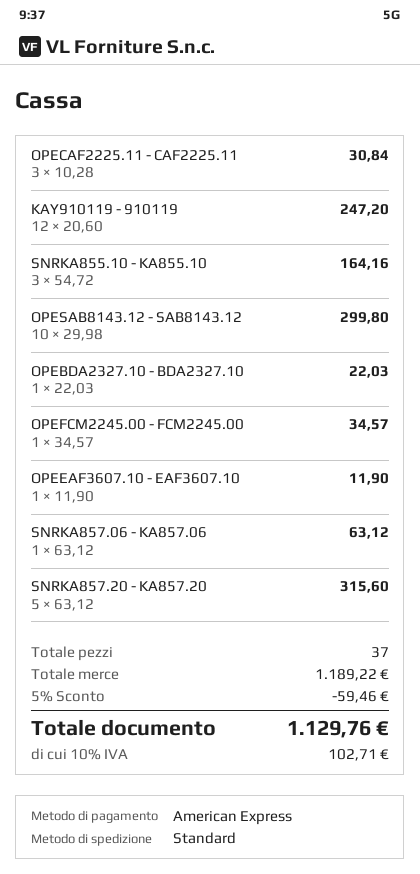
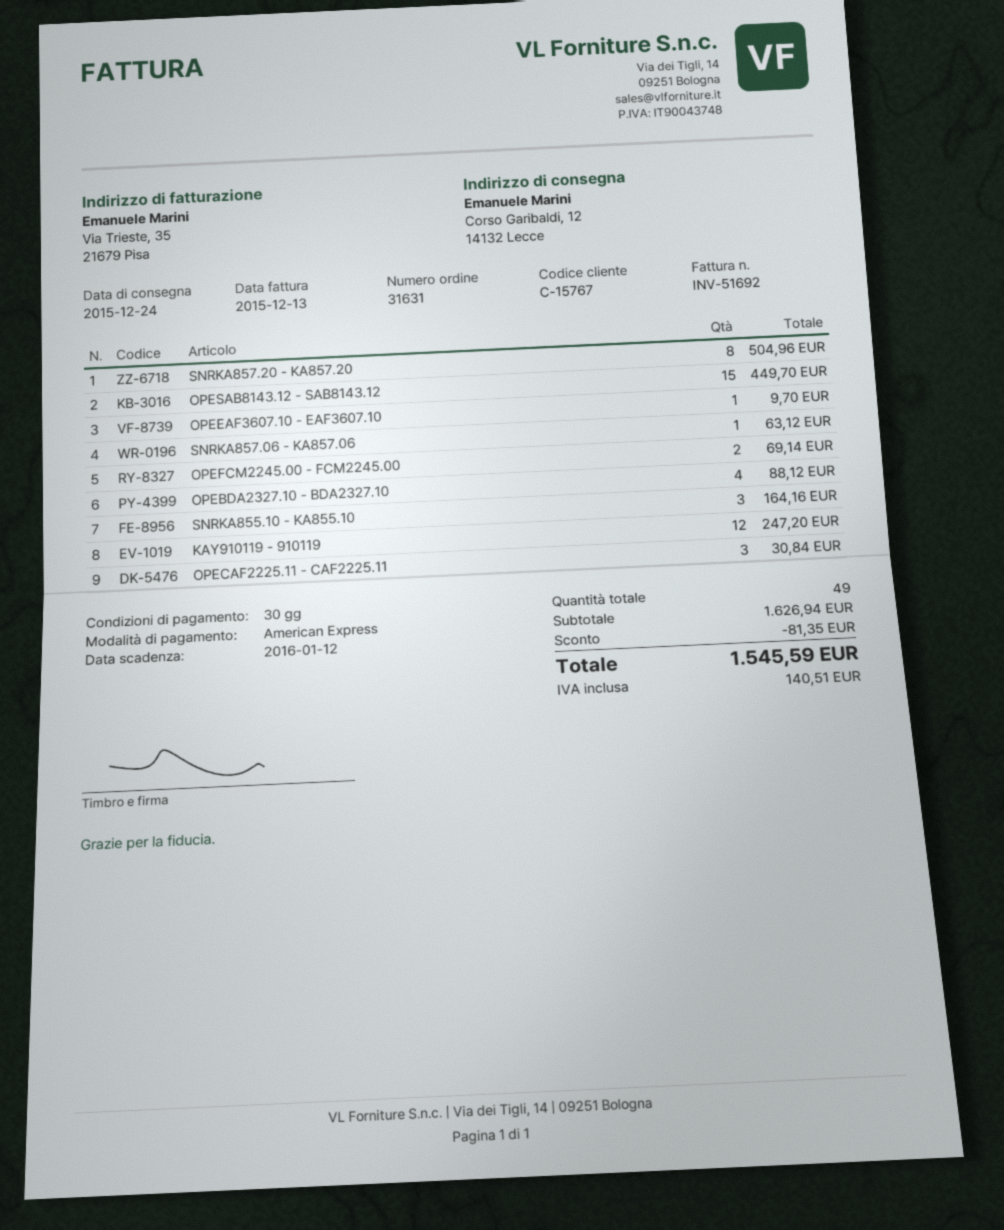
OPESAB8143.12 - SAB8143.12: 10 for 299.80 -> 15 for 449.70
OPEBDA2327.10 - BDA2327.10: 1 for 22.03 -> 4 for 88.12
OPEFCM2245.00 - FCM2245.00: 1 for 34.57 -> 2 for 69.14
OPEEAF3607.10 - EAF3607.10: 1 for 11.90 -> 1 for 9.70
SNRKA857.20 - KA857.20: 5 for 315.60 -> 8 for 504.96
total quantity: 37 -> 49
subtotal: 1189.22 -> 1626.94
discount: 59.46 -> 81.35
tax: 102.71 -> 140.51
total: 1129.76 -> 1545.59

